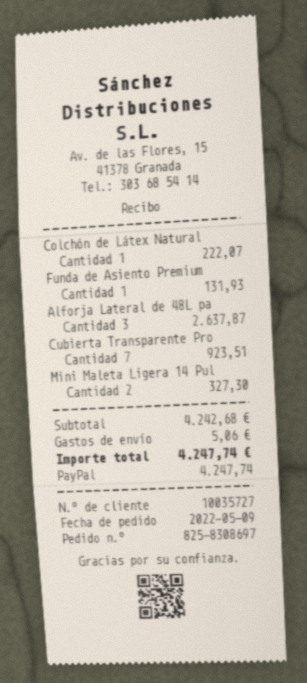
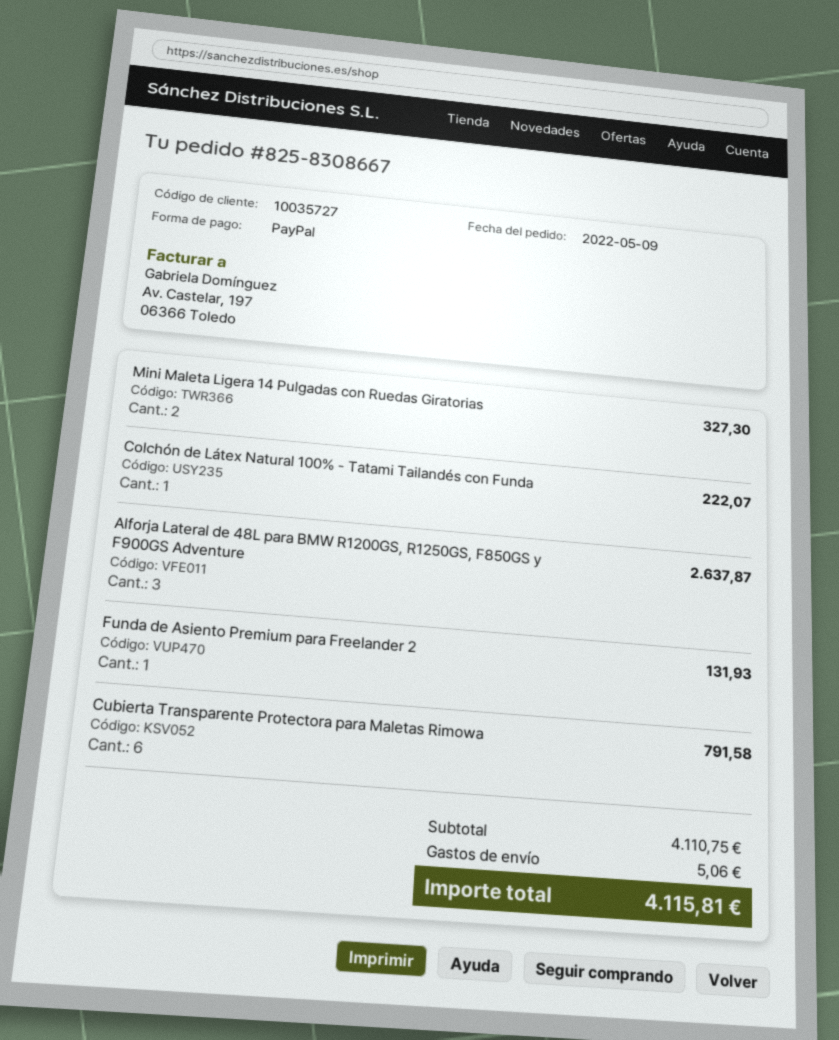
order number: 825-8308697 -> 825-8308667
Cubierta Transparente Pro: 7 for 923.51 -> 6 for 791.58
subtotal: 4242.68 -> 4110.75
total: 4247.74 -> 4115.81

